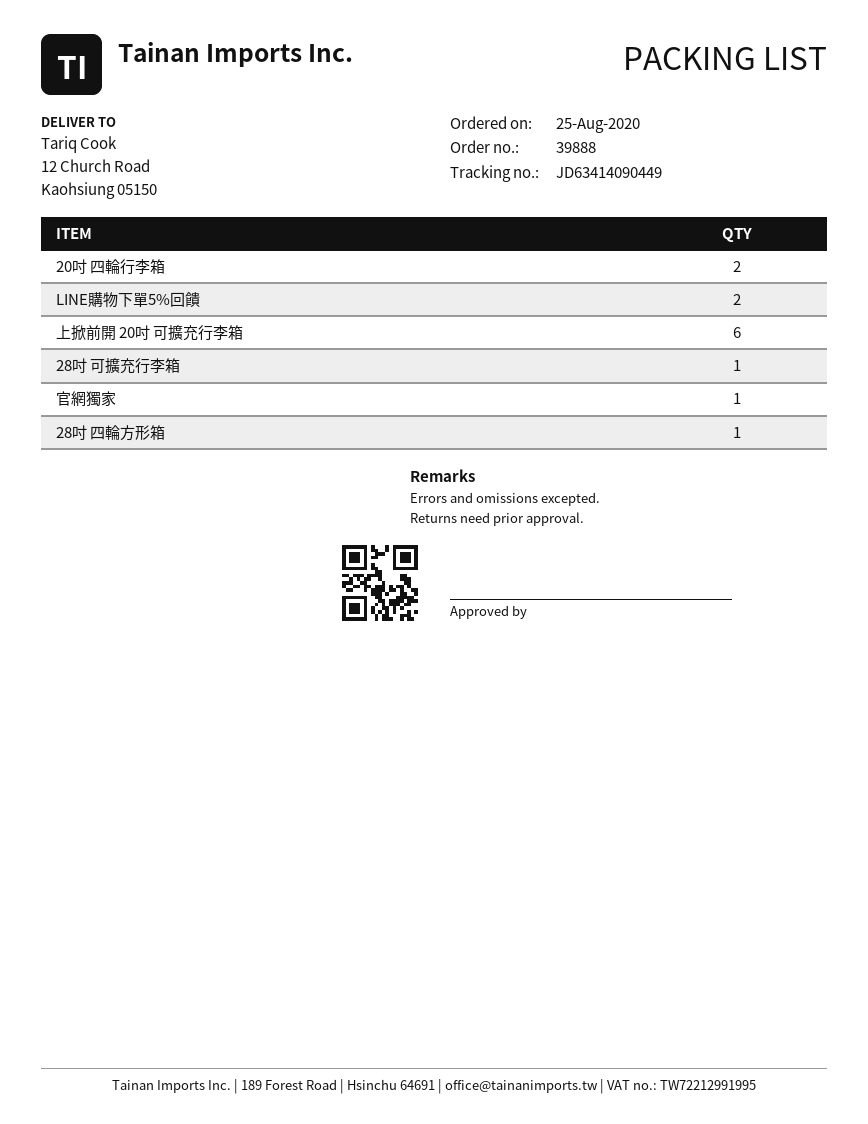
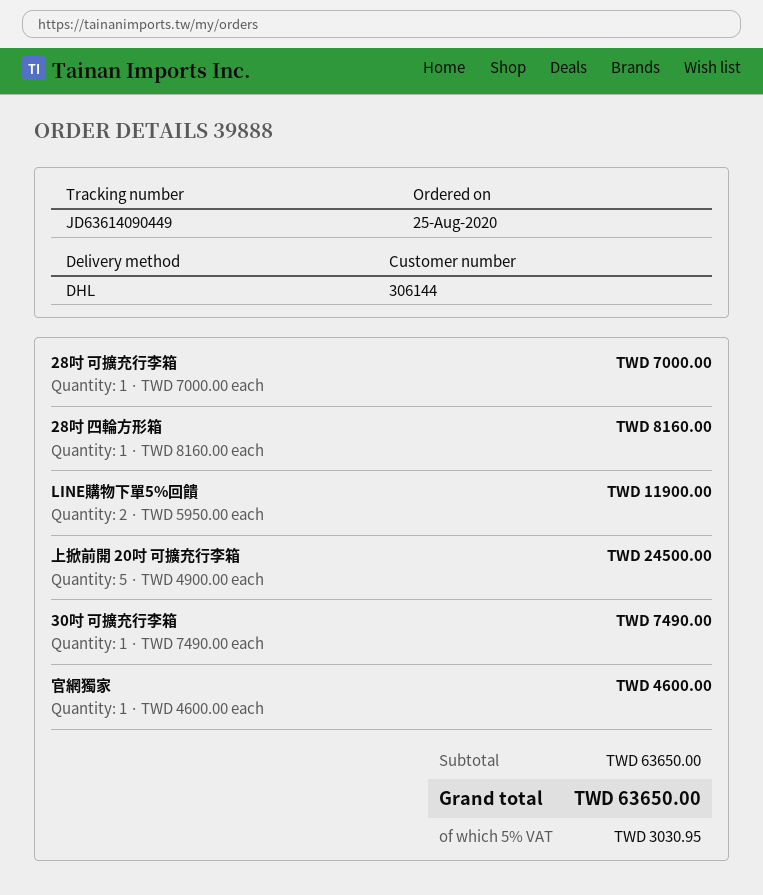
tracking number: JD63414090449 -> JD63614090449
20吋 四輪行李箱: 2 -> none
上掀前開 20吋 可擴充行李箱: 6 -> 5
30吋 可擴充行李箱: none -> 1

